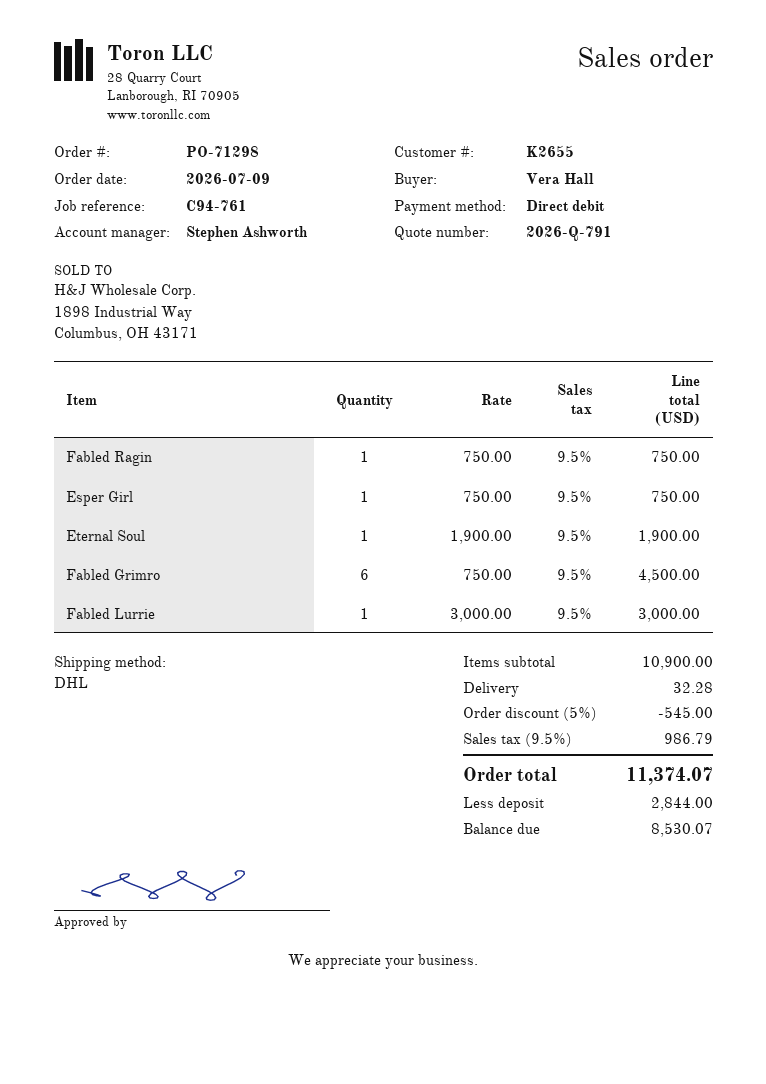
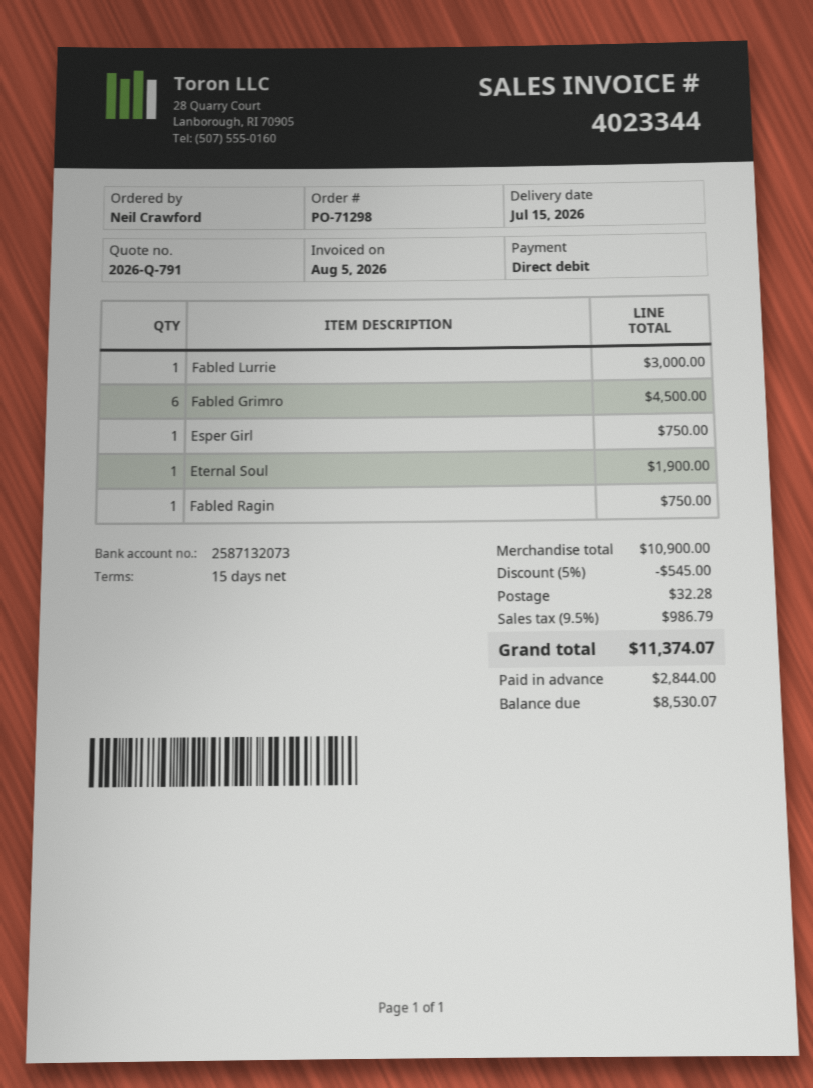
ordered by: Vera Hall -> Neil Crawford

